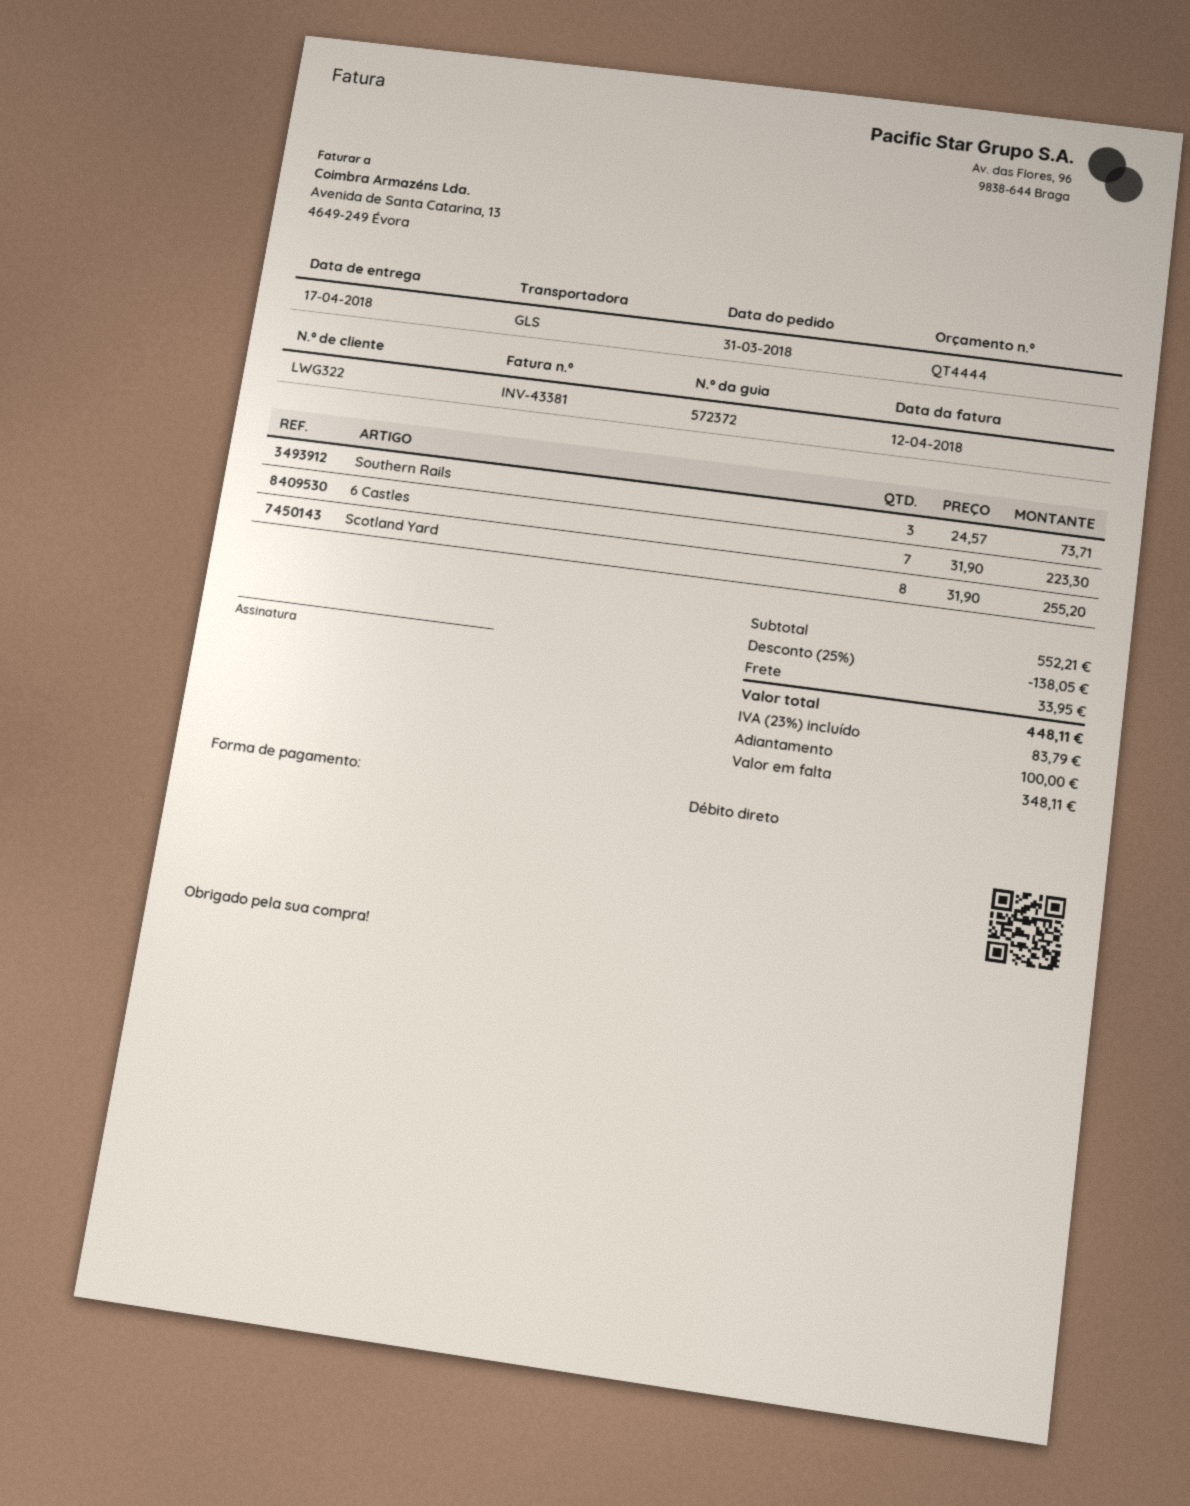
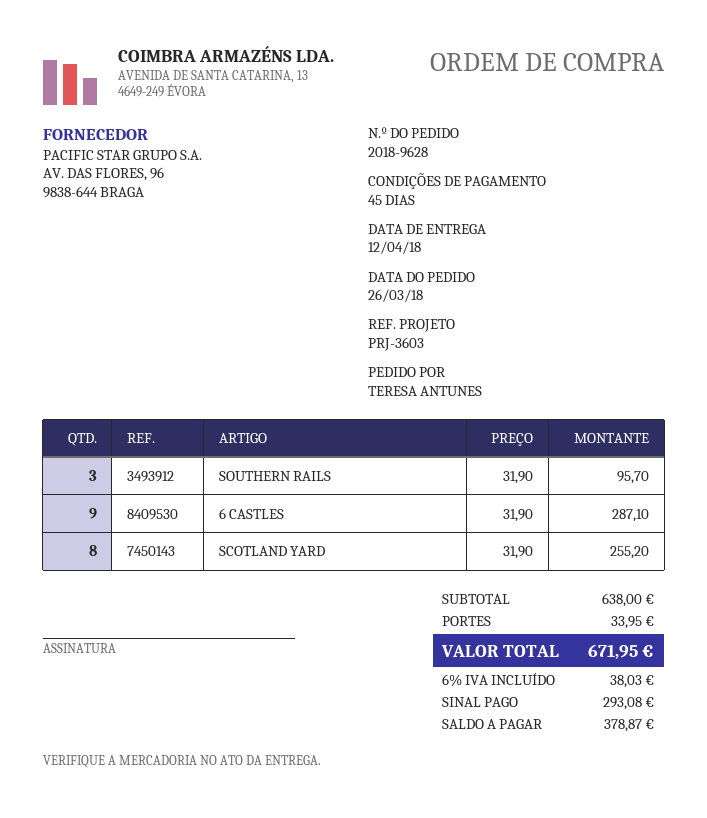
order date: 2018-03-31 -> 2018-03-26
delivery date: 2018-04-17 -> 2018-04-12
Southern Rails: 3 x 24.57 = 73.71 -> 3 x 31.90 = 95.70
6 Castles: 7 x 31.90 = 223.30 -> 9 x 31.90 = 287.10
subtotal: 552.21 -> 638.00
discount: 25% = 138.05 -> none
tax: 23% = 83.79 -> 6% = 38.03
total: 448.11 -> 671.95
deposit: 100.00 -> 293.08
balance: 348.11 -> 378.87

